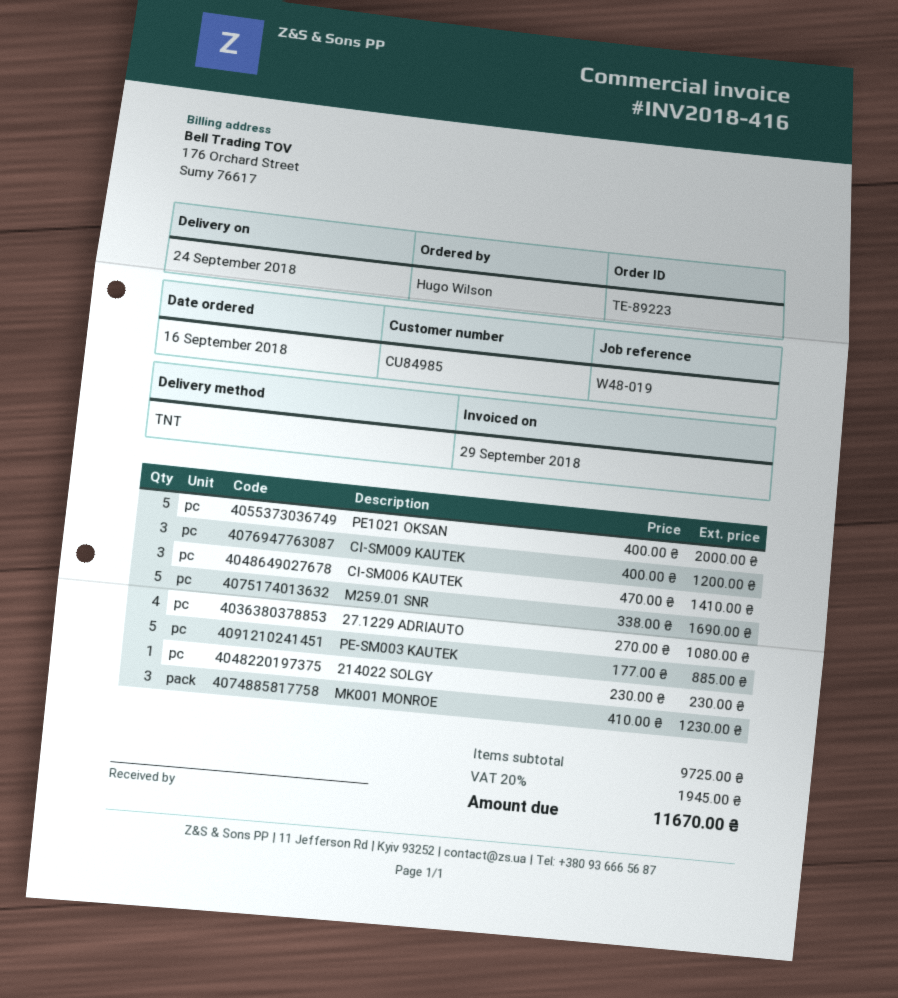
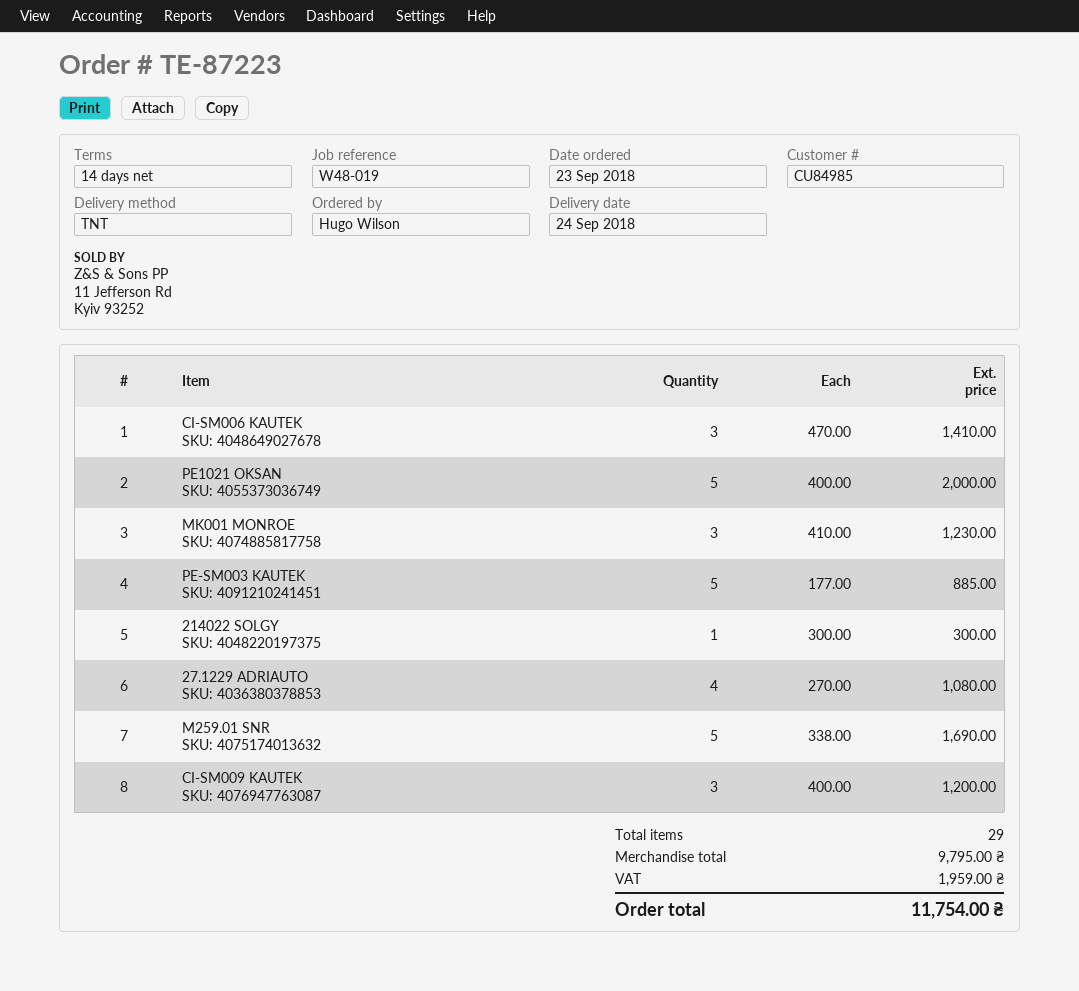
order number: TE-89223 -> TE-87223
order date: 2018-09-16 -> 2018-09-23
214022 SOLGY: 1 x 230.00 = 230.00 -> 1 x 300.00 = 300.00
subtotal: 9725.00 -> 9795.00
tax: 1945.00 -> 1959.00
total: 11670.00 -> 11754.00

